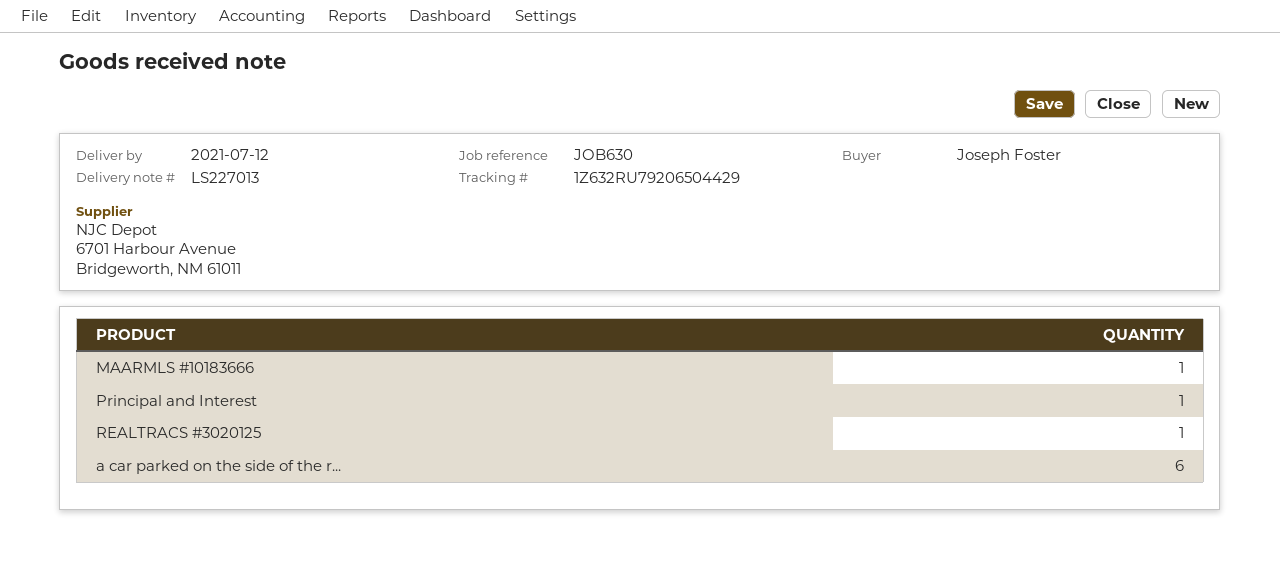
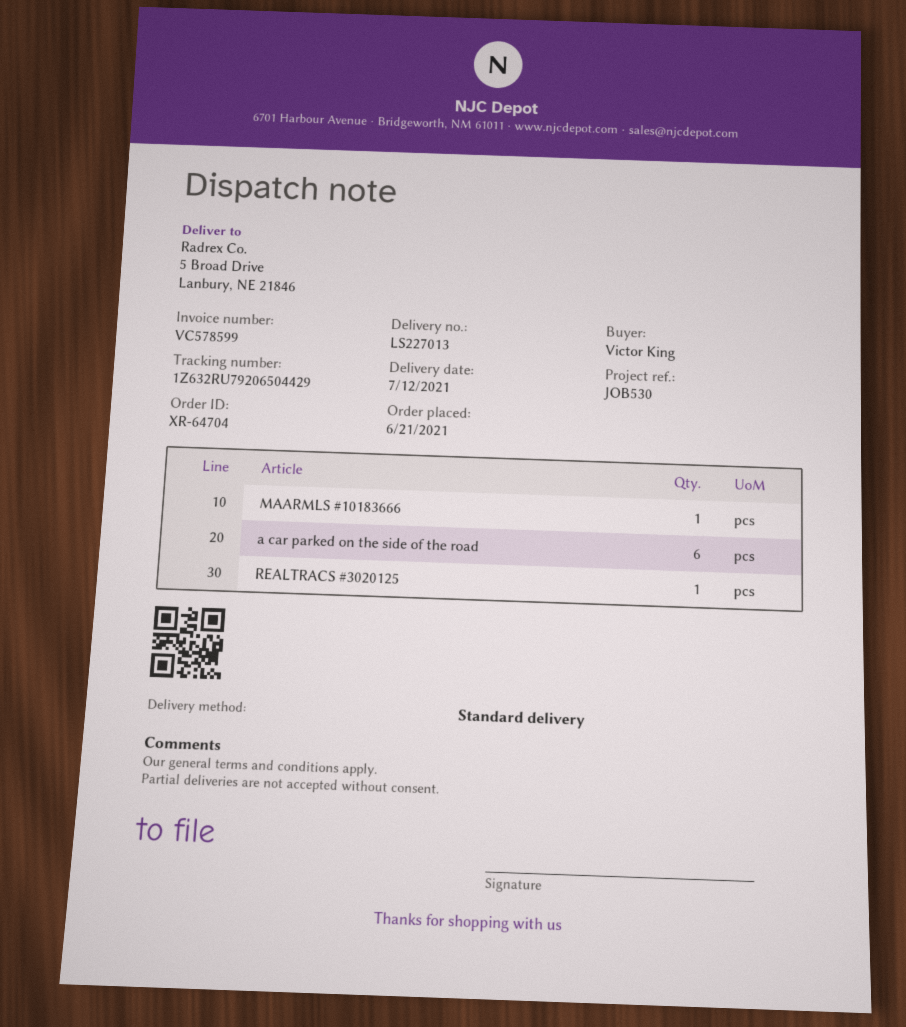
reference: JOB630 -> JOB530
ordered by: Joseph Foster -> Victor King
Principal and Interest: 1 -> none

